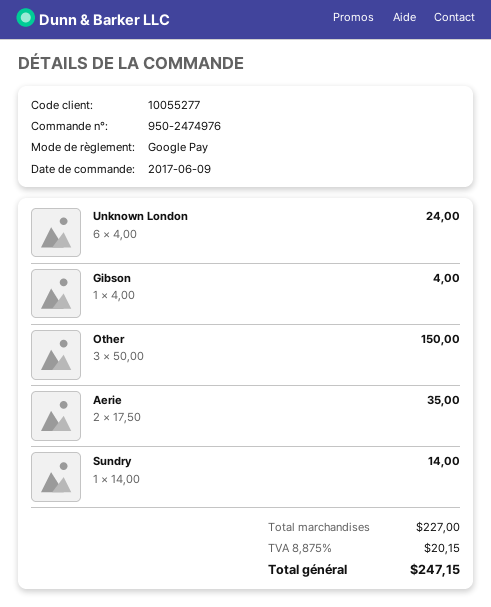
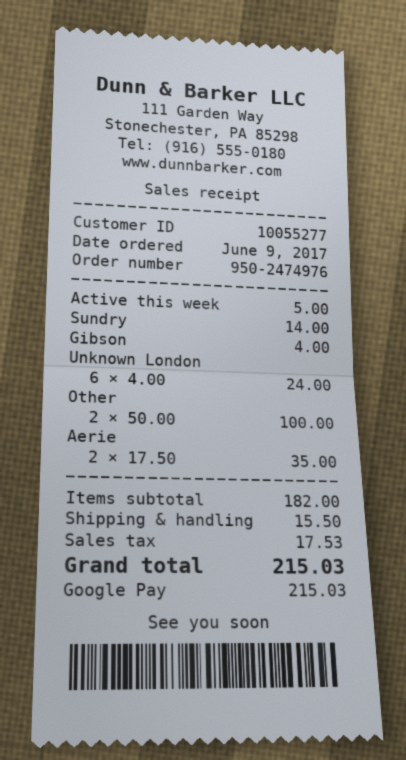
Other: 3 x 50.00 = 150.00 -> 2 x 50.00 = 100.00
Active this week: none -> 1 x 5.00 = 5.00
subtotal: 227.00 -> 182.00
shipping: none -> 15.50
tax: 20.15 -> 17.53
total: 247.15 -> 215.03

